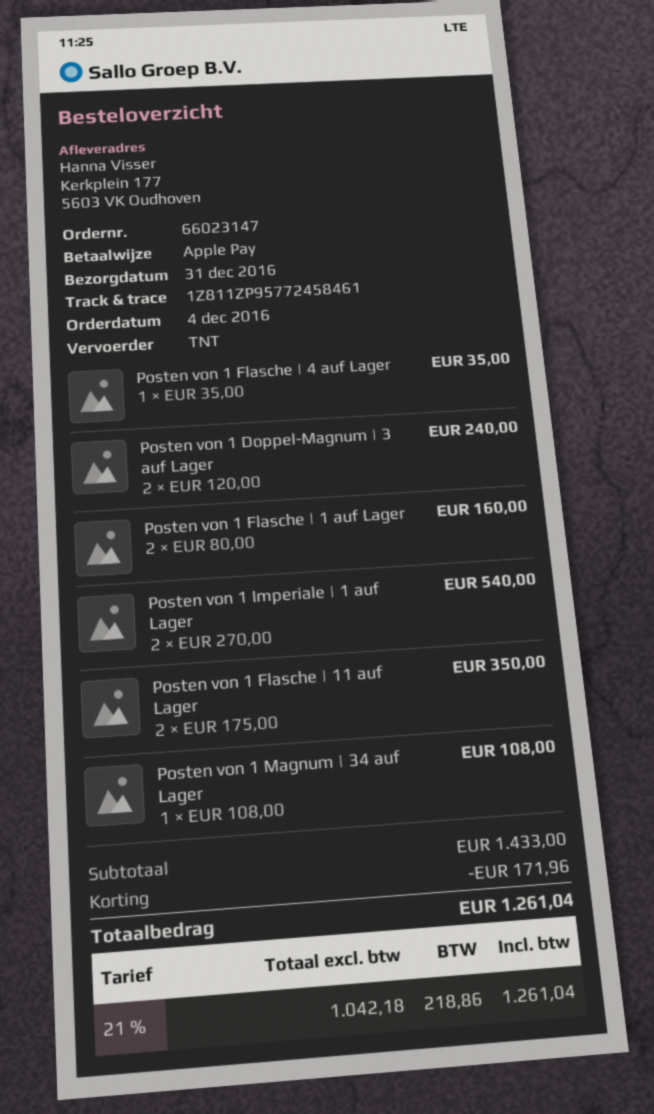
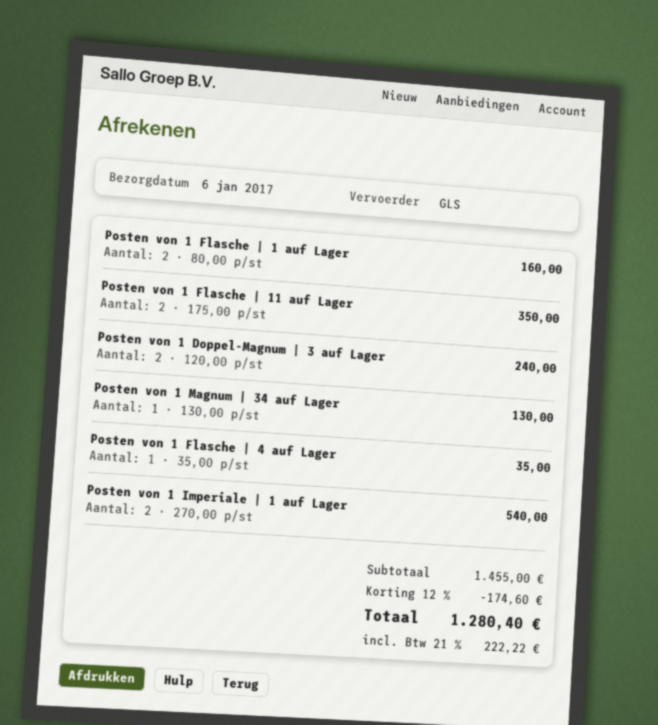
delivery date: 2016-12-31 -> 2017-01-06
shipping method: TNT -> GLS
Posten von 1 Magnum | 34 auf Lager: 1 x 108.00 = 108.00 -> 1 x 130.00 = 130.00
subtotal: 1433.00 -> 1455.00
discount: 171.96 -> 174.60
tax: 21% = 218.86 -> 21% = 222.22
total: 1261.04 -> 1280.40

